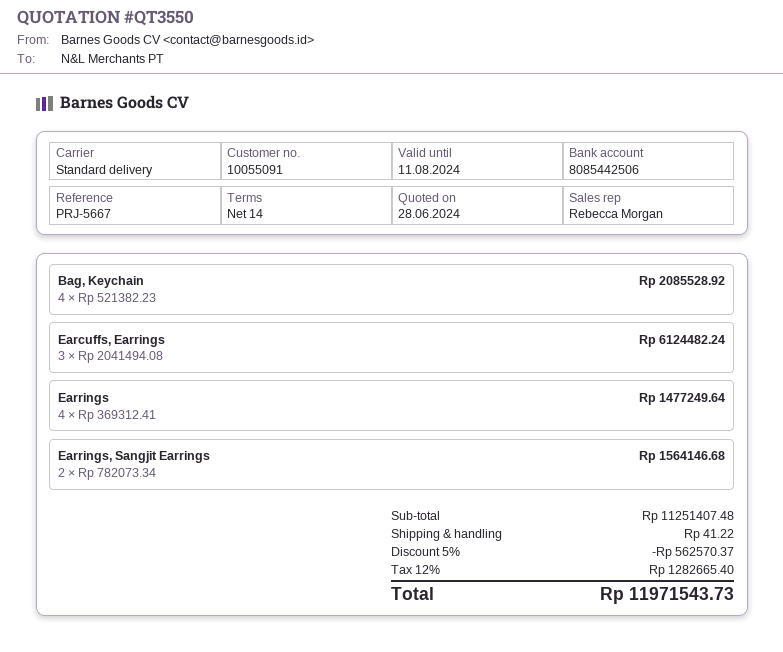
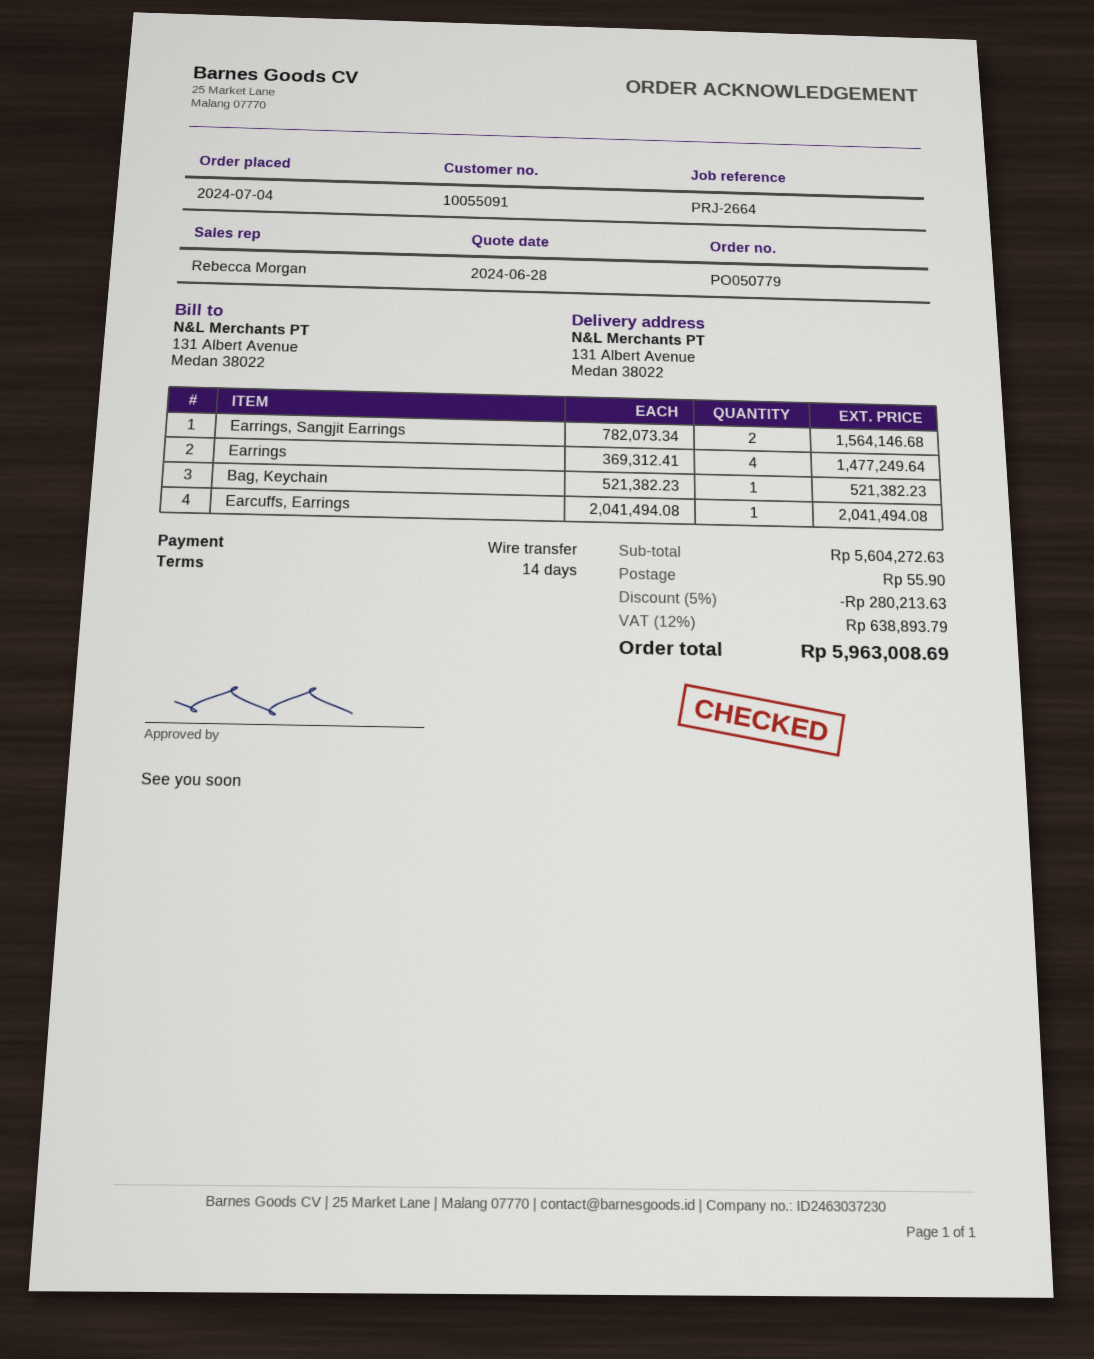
reference: PRJ-5667 -> PRJ-2664
Bag, Keychain: 4 x 521382.23 = 2085528.92 -> 1 x 521382.23 = 521382.23
Earcuffs, Earrings: 3 x 2041494.08 = 6124482.24 -> 1 x 2041494.08 = 2041494.08
subtotal: 11251407.48 -> 5604272.63
discount: 5% = 562570.37 -> 5% = 280213.63
shipping: 41.22 -> 55.90
tax: 12% = 1282665.40 -> 12% = 638893.79
total: 11971543.73 -> 5963008.69

